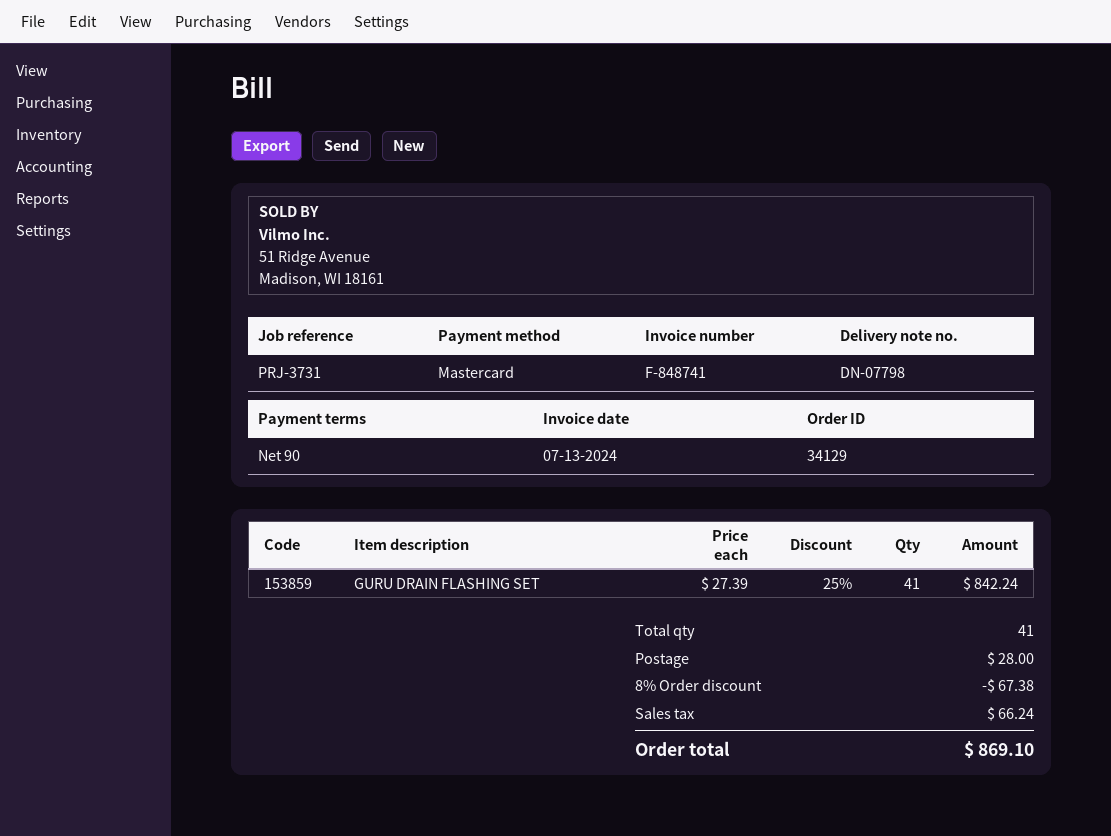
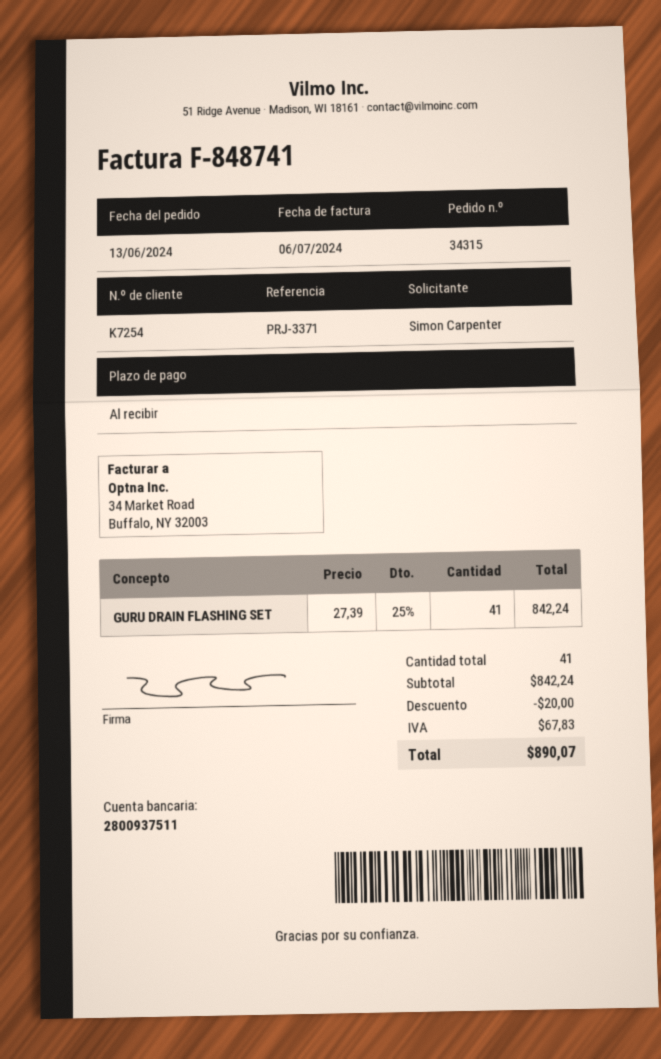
order number: 34129 -> 34315
invoice date: 2024-07-13 -> 2024-07-06
payment terms: 90 days -> on receipt
reference: PRJ-3731 -> PRJ-3371
discount: 67.38 -> 20.00
shipping: 28.00 -> none
tax: 66.24 -> 67.83
total: 869.10 -> 890.07

